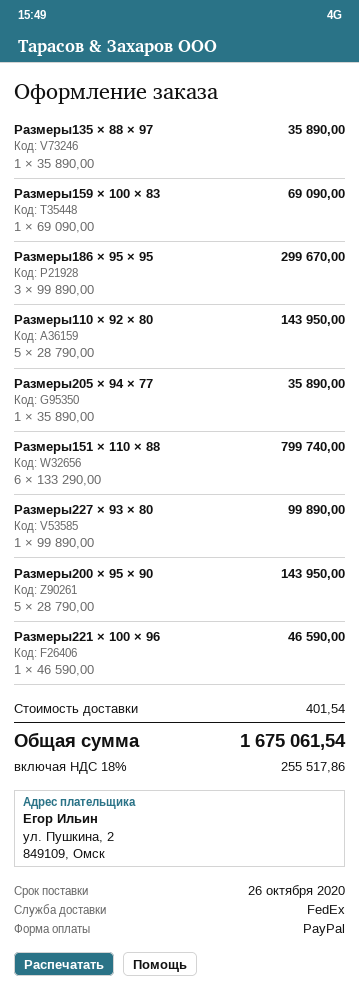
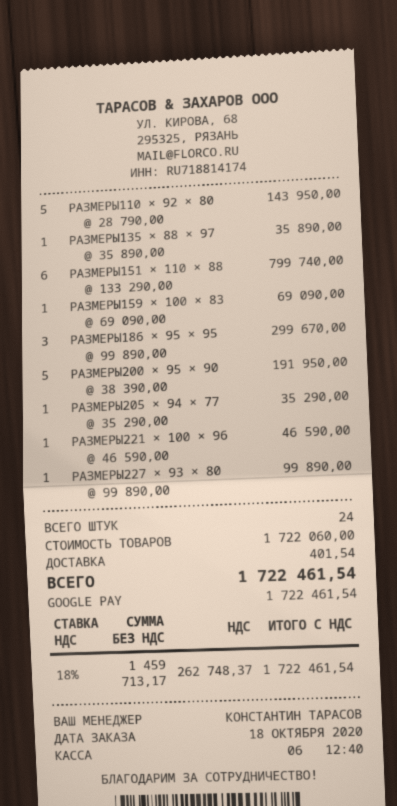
payment method: PayPal -> Google Pay
Размеры205 × 94 × 77: 1 x 35890.00 = 35890.00 -> 1 x 35290.00 = 35290.00
Размеры200 × 95 × 90: 5 x 28790.00 = 143950.00 -> 5 x 38390.00 = 191950.00
tax: 18% = 255517.86 -> 18% = 262748.37
total: 1675061.54 -> 1722461.54

